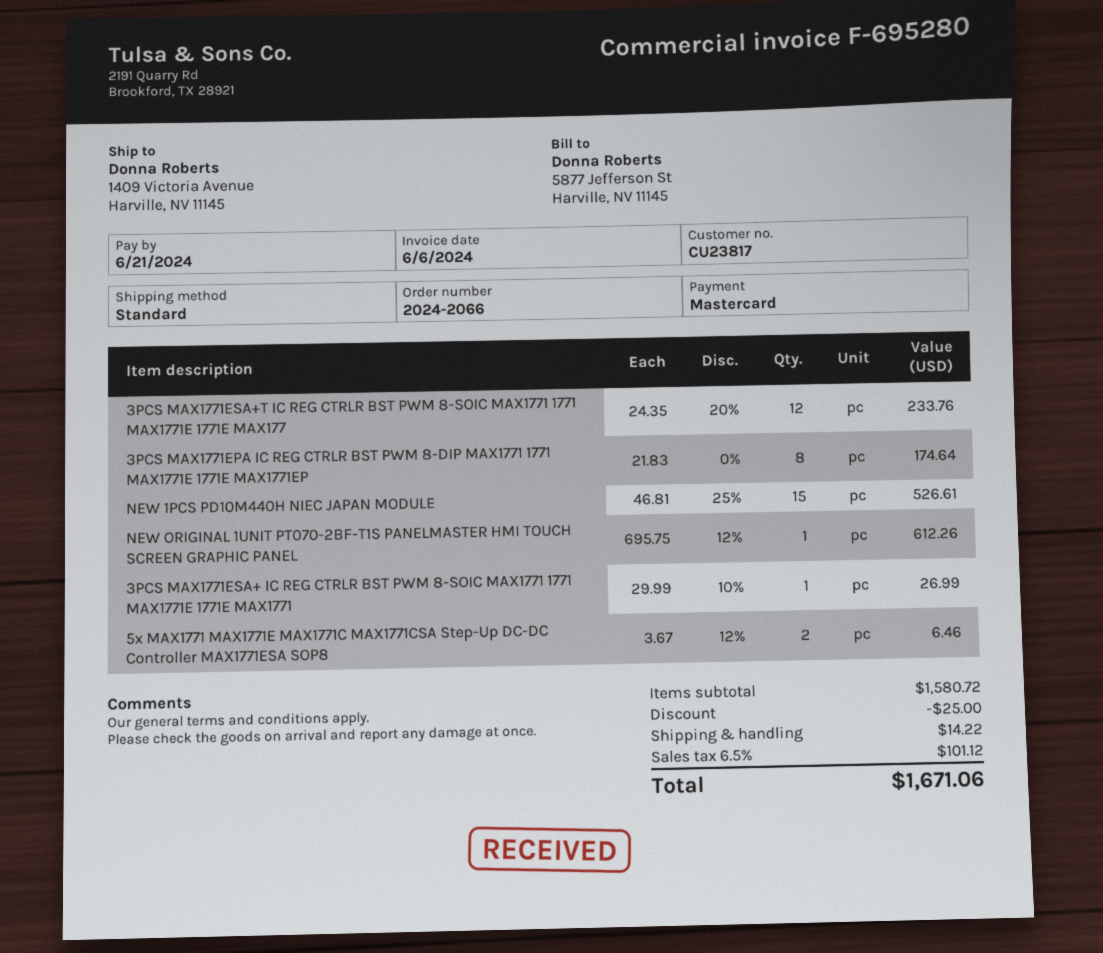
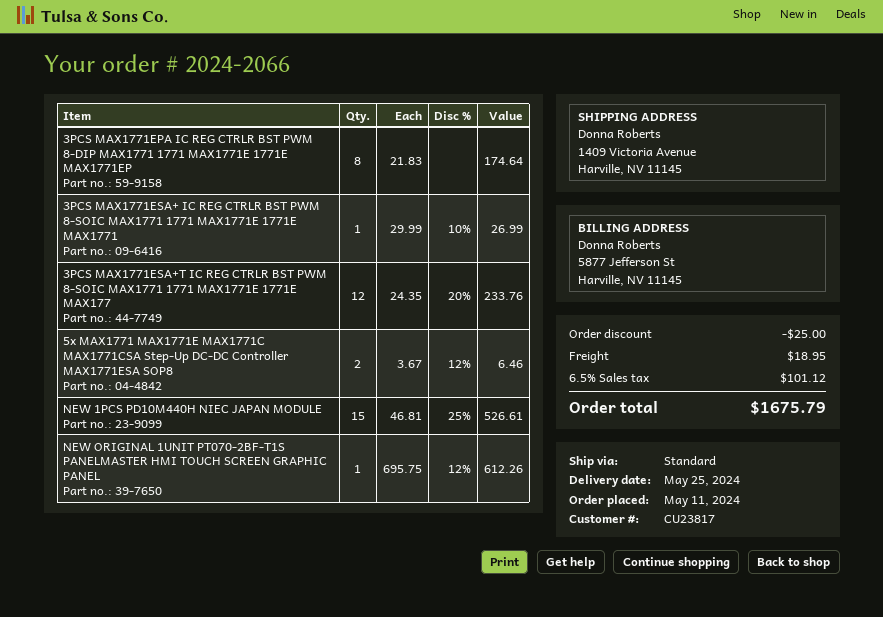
shipping: 14.22 -> 18.95
total: 1671.06 -> 1675.79

